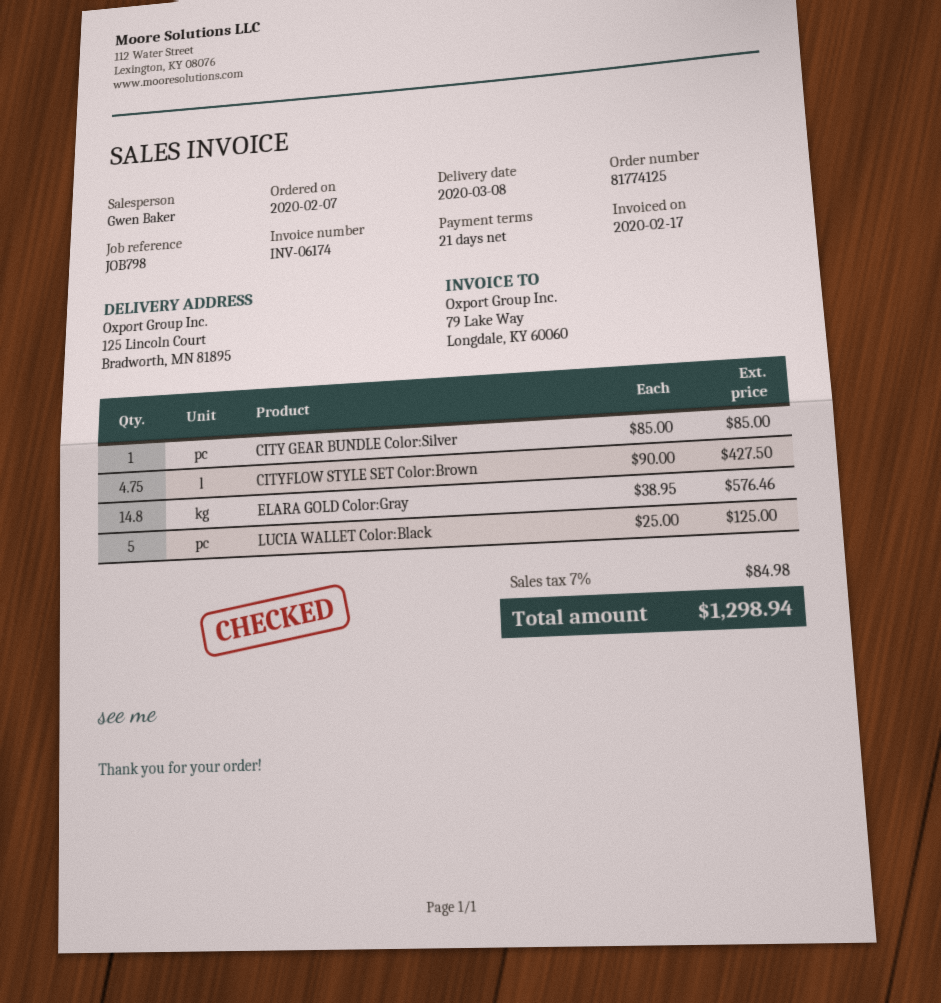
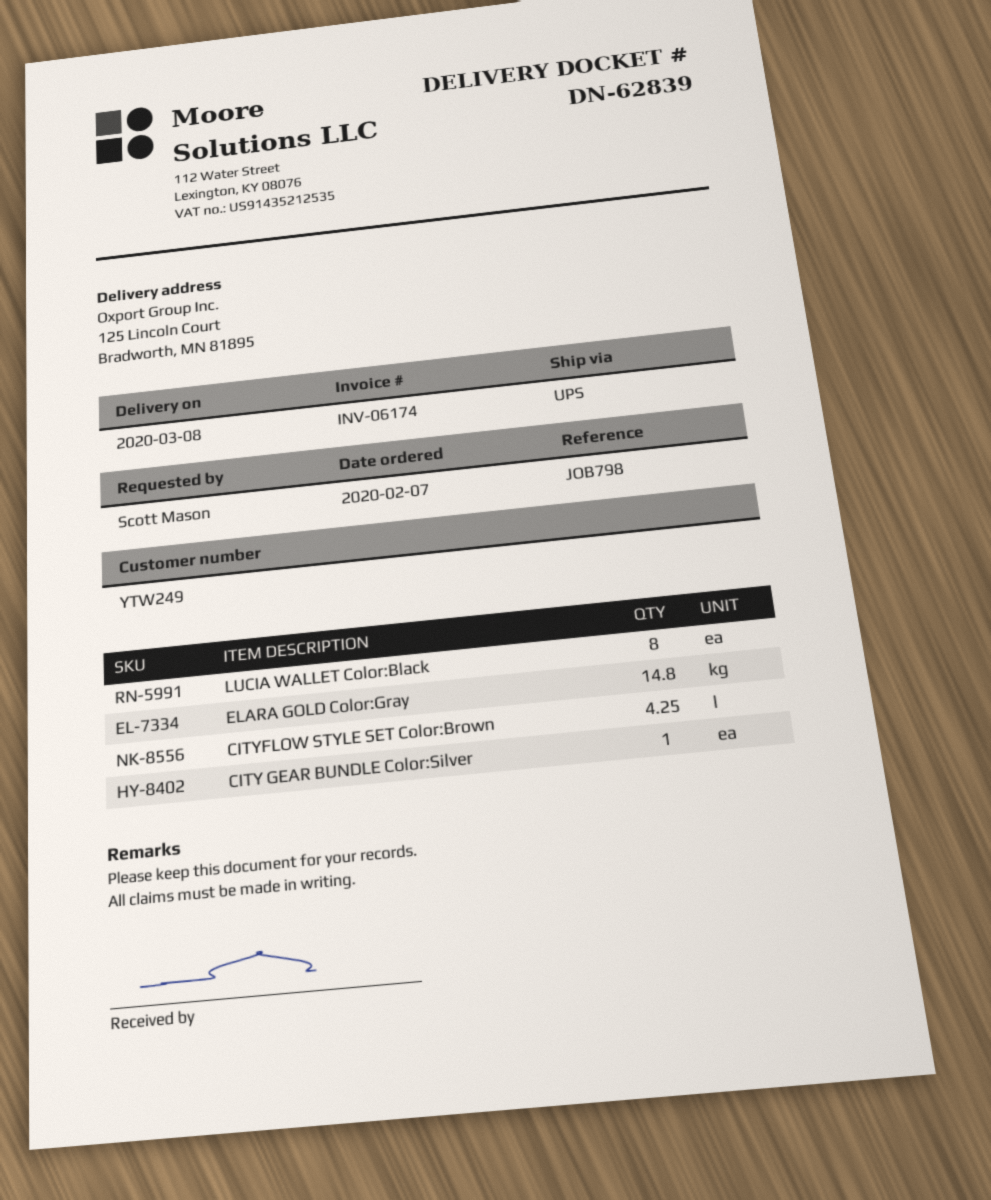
CITYFLOW STYLE SET Color:Brown: 4.75 -> 4.25
LUCIA WALLET Color:Black: 5 -> 8

